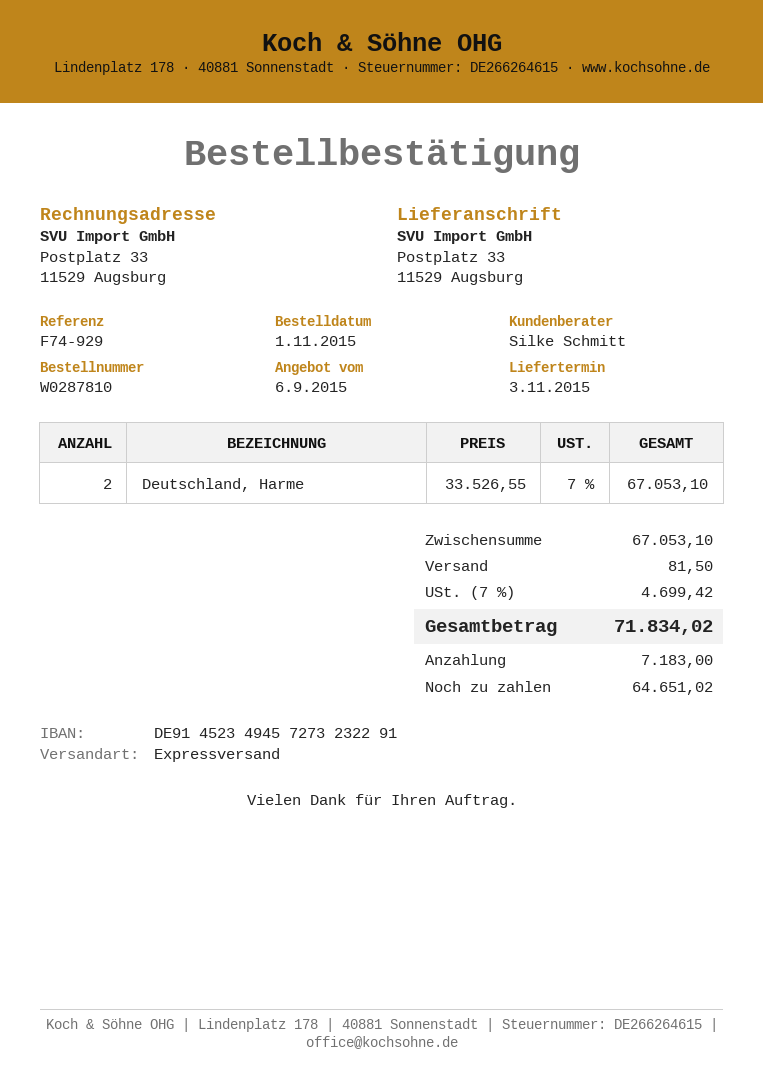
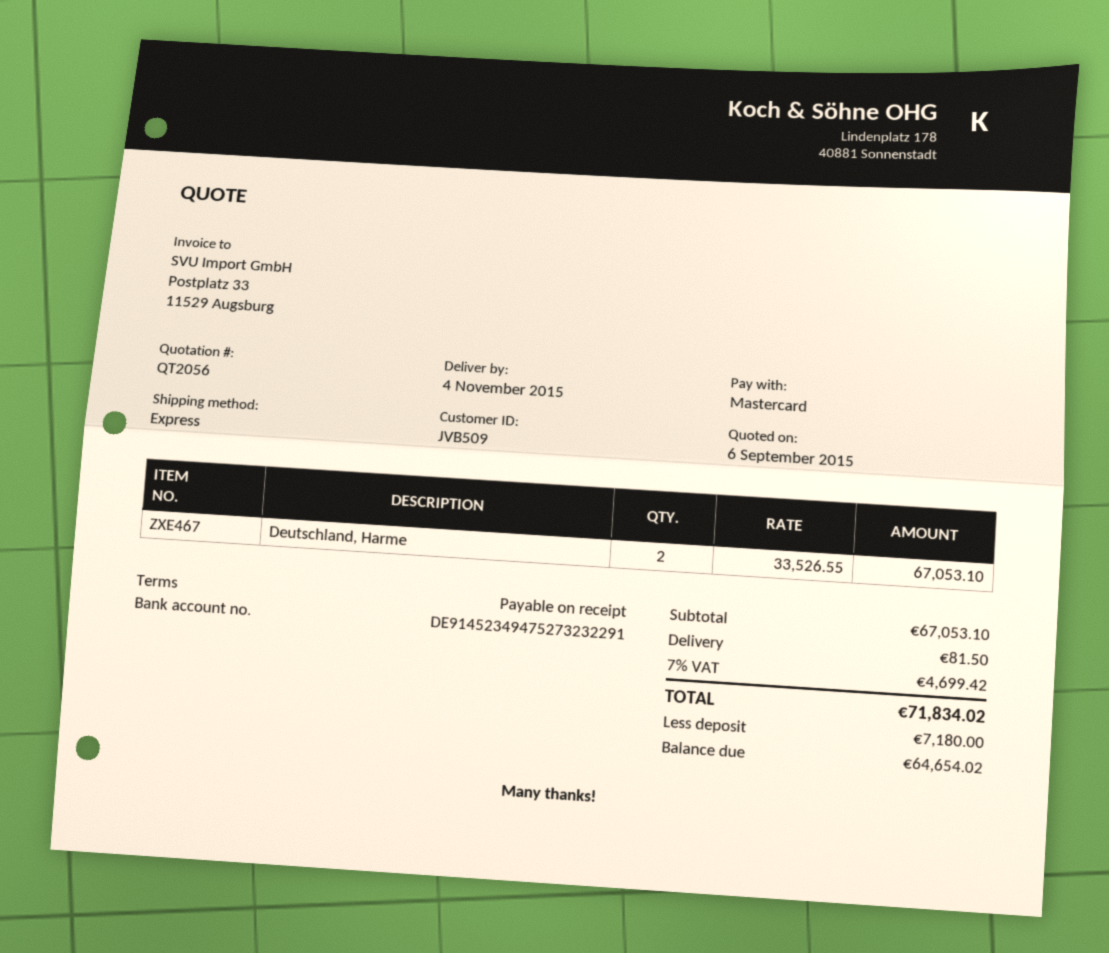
delivery date: 2015-11-03 -> 2015-11-04
bank account: DE91452349457273232291 -> DE91452349475273232291
deposit: 7183.00 -> 7180.00
balance: 64651.02 -> 64654.02

